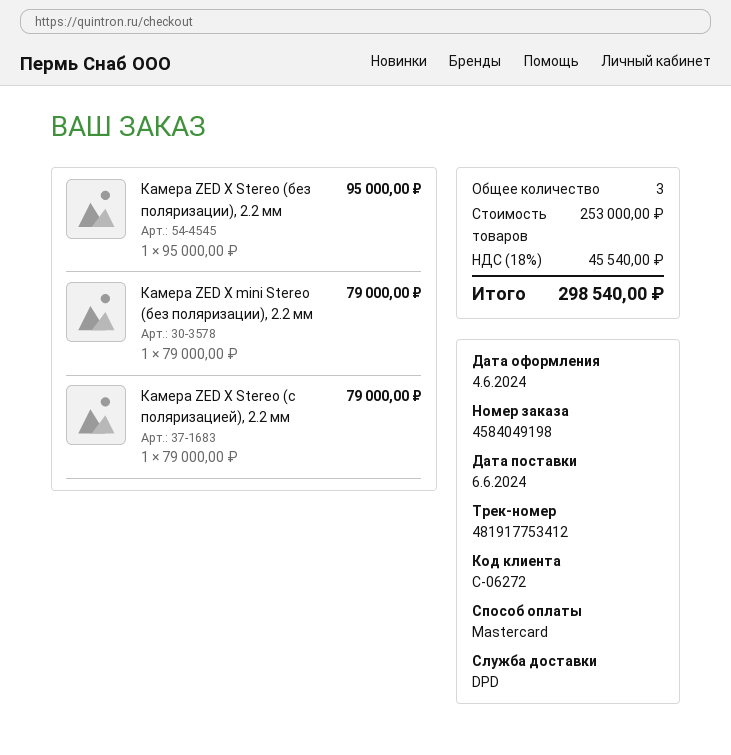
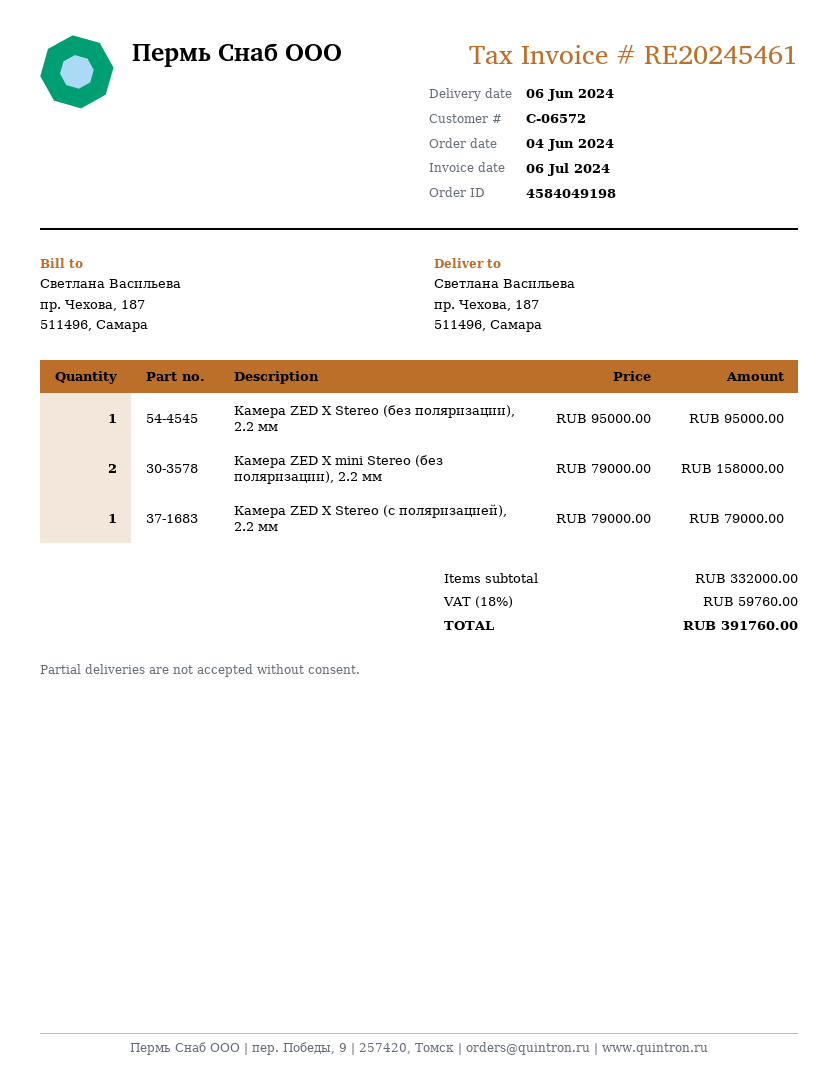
customer number: C-06272 -> C-06572
Камера ZED X mini Stereo (без поляризации), 2.2 мм: 1 x 79000.00 = 79000.00 -> 2 x 79000.00 = 158000.00
subtotal: 253000.00 -> 332000.00
tax: 18% = 45540.00 -> 18% = 59760.00
total: 298540.00 -> 391760.00

